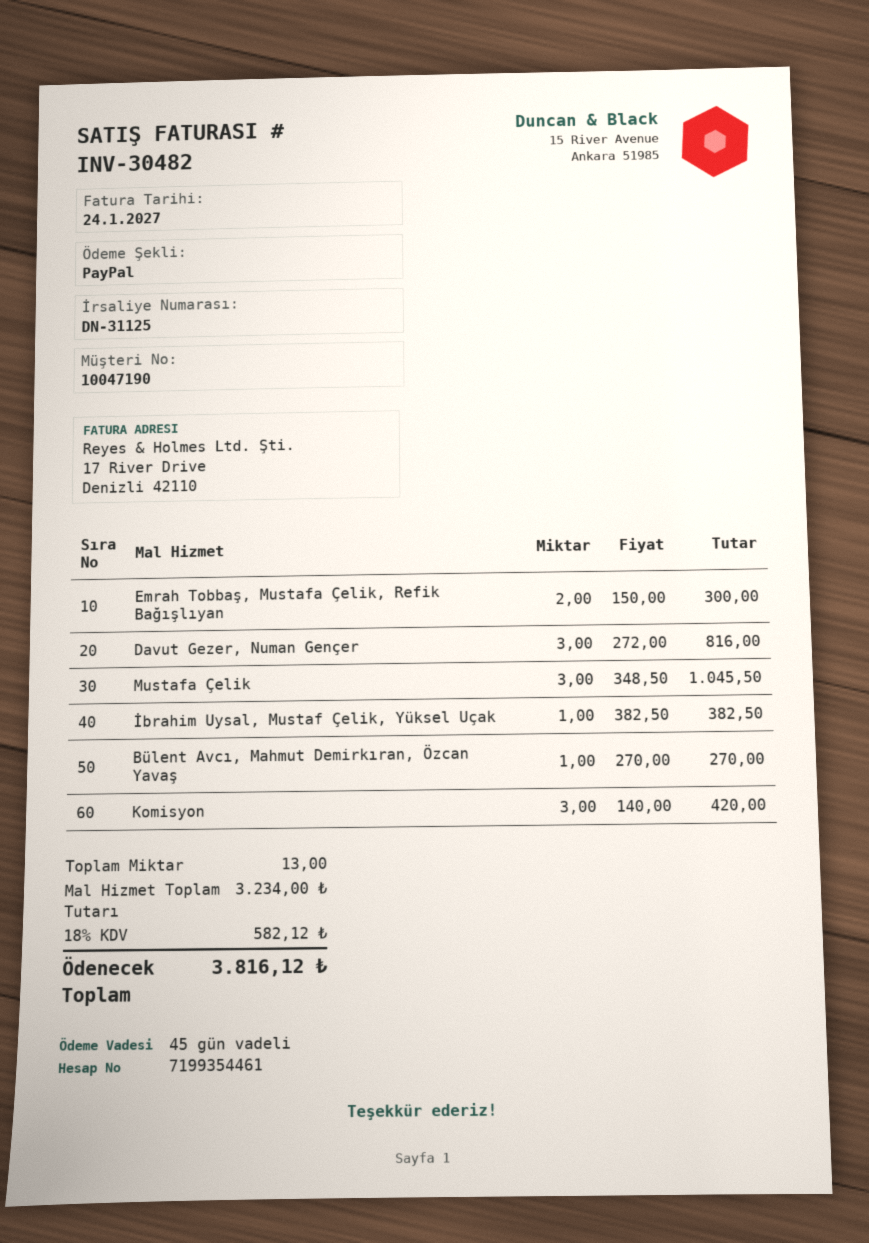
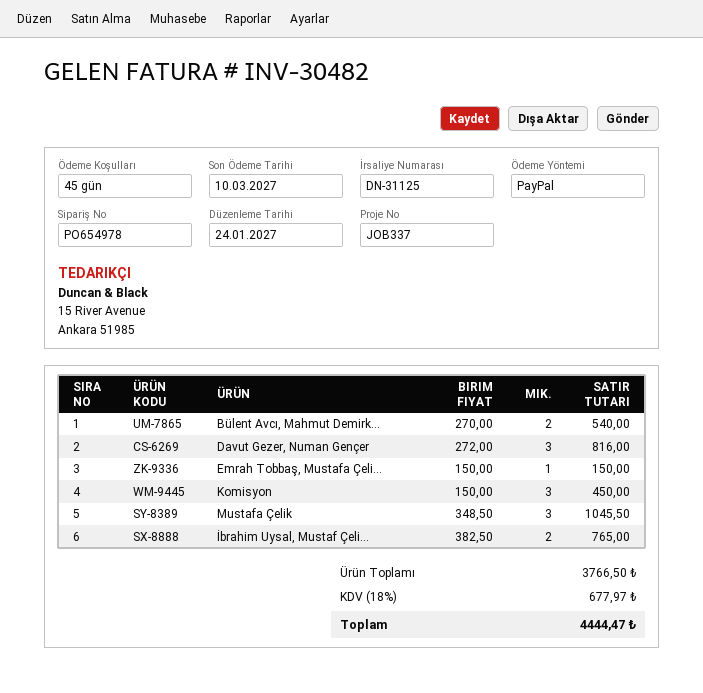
Emrah Tobbaş, Mustafa Çelik, Refik Bağışlıyan: 2 x 150.00 = 300.00 -> 1 x 150.00 = 150.00
İbrahim Uysal, Mustaf Çelik, Yüksel Uçak: 1 x 382.50 = 382.50 -> 2 x 382.50 = 765.00
Bülent Avcı, Mahmut Demirkıran, Özcan Yavaş: 1 x 270.00 = 270.00 -> 2 x 270.00 = 540.00
Komisyon: 3 x 140.00 = 420.00 -> 3 x 150.00 = 450.00
subtotal: 3234.00 -> 3766.50
tax: 18% = 582.12 -> 18% = 677.97
total: 3816.12 -> 4444.47

